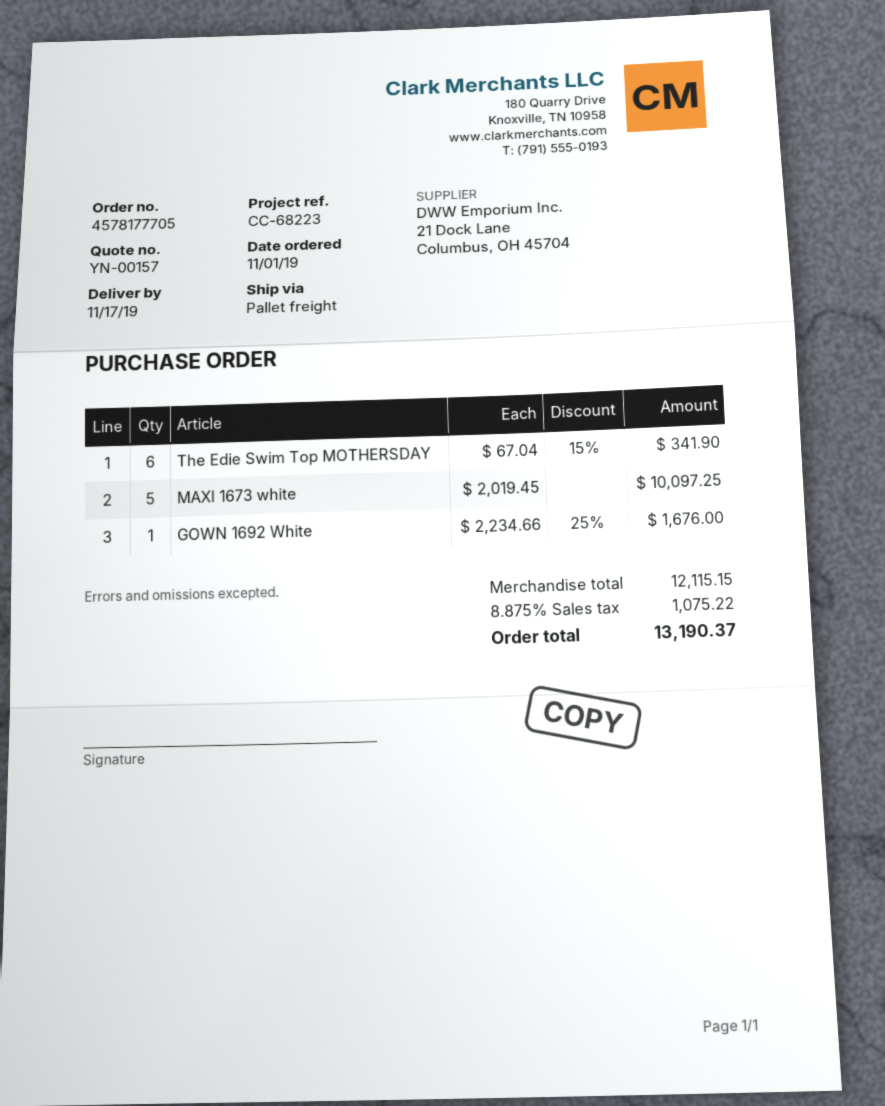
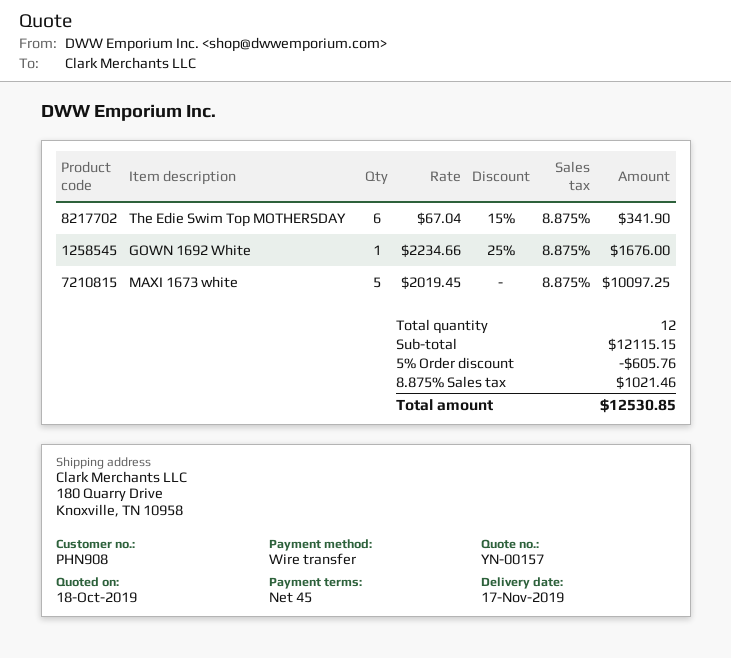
discount: none -> 5% = 605.76
tax: 8.875% = 1075.22 -> 8.875% = 1021.46
total: 13190.37 -> 12530.85

